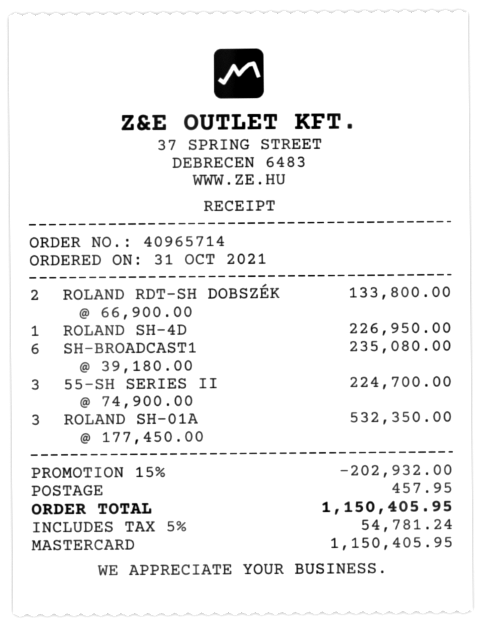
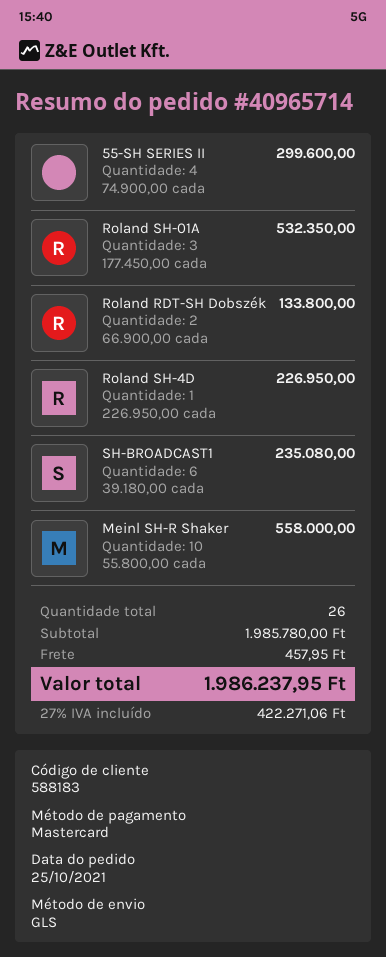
order date: 2021-10-31 -> 2021-10-25
55-SH SERIES II: 3 x 74900.00 = 224700.00 -> 4 x 74900.00 = 299600.00
Meinl SH-R Shaker: none -> 10 x 55800.00 = 558000.00
discount: 15% = 202932.00 -> none
tax: 5% = 54781.24 -> 27% = 422271.06
total: 1150405.95 -> 1986237.95

